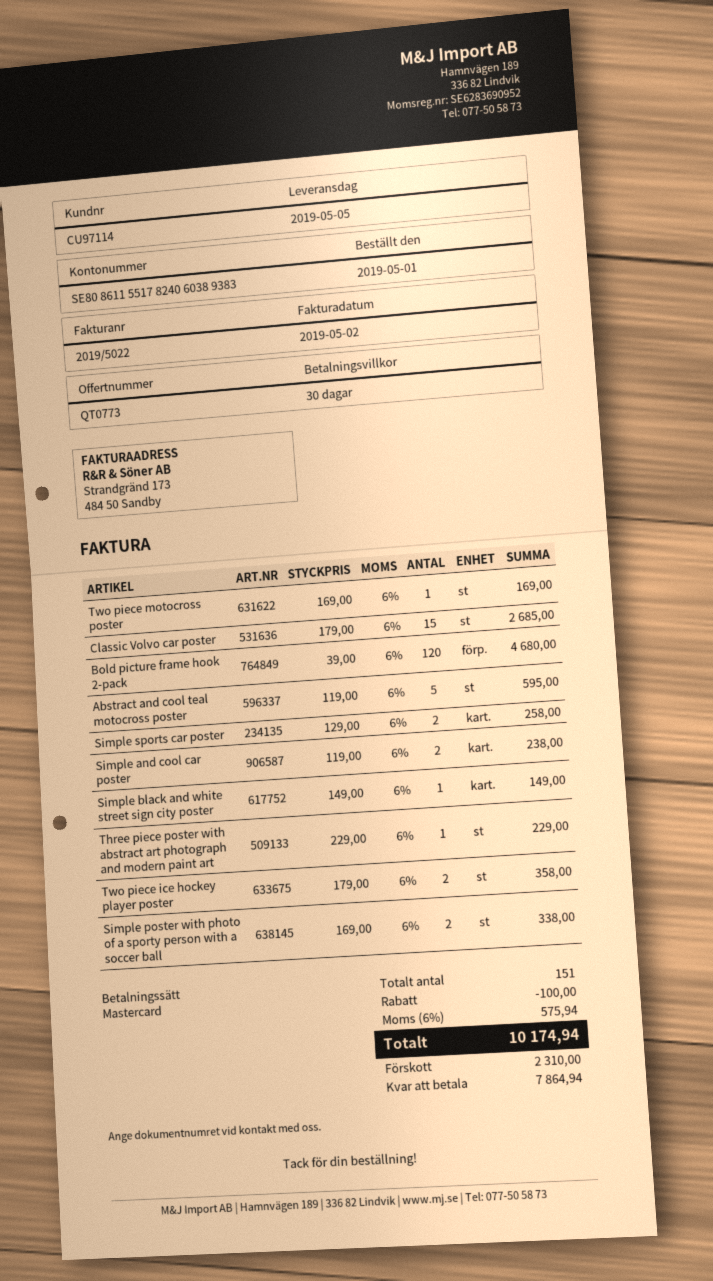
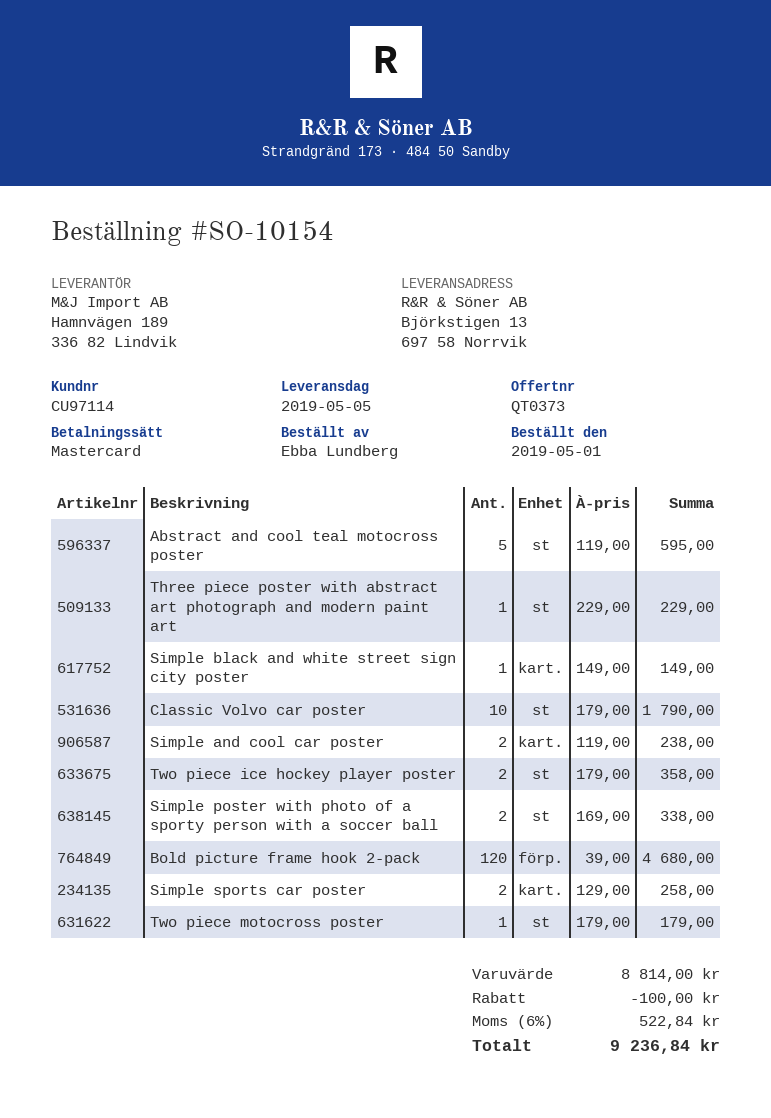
quote number: QT0773 -> QT0373
Two piece motocross poster: 1 x 169.00 = 169.00 -> 1 x 179.00 = 179.00
Classic Volvo car poster: 15 x 179.00 = 2685.00 -> 10 x 179.00 = 1790.00
tax: 6% = 575.94 -> 6% = 522.84
total: 10174.94 -> 9236.84

